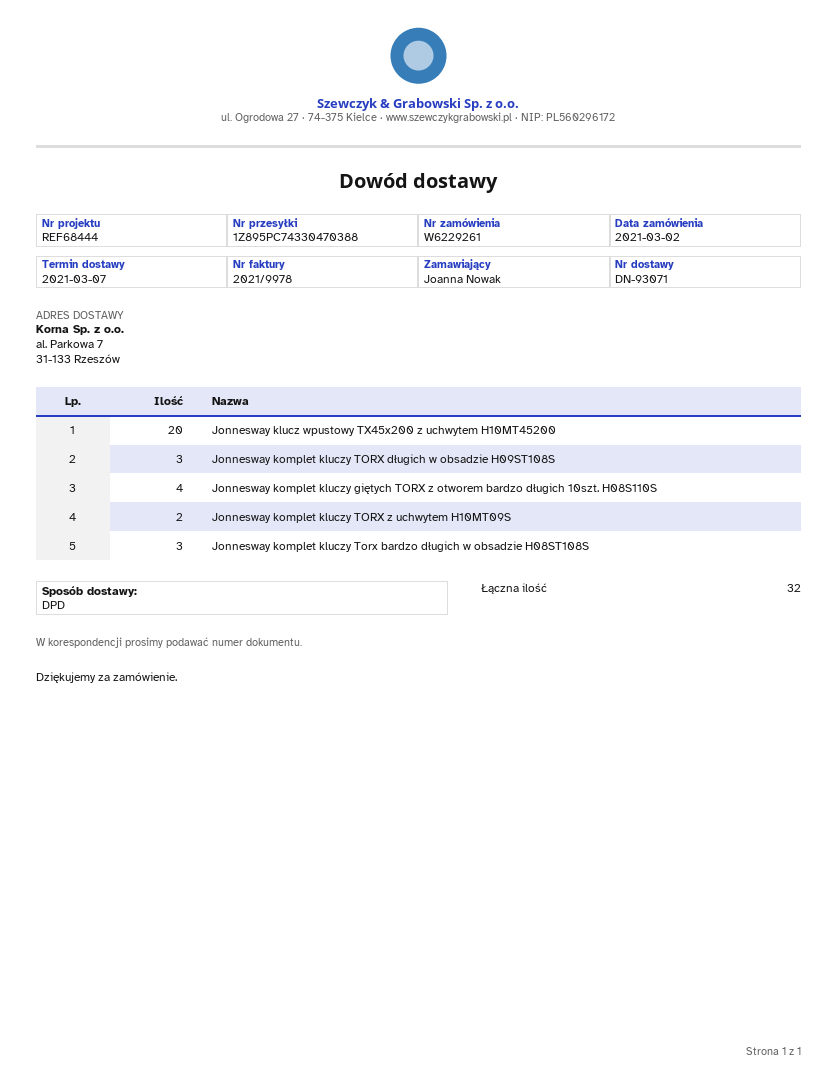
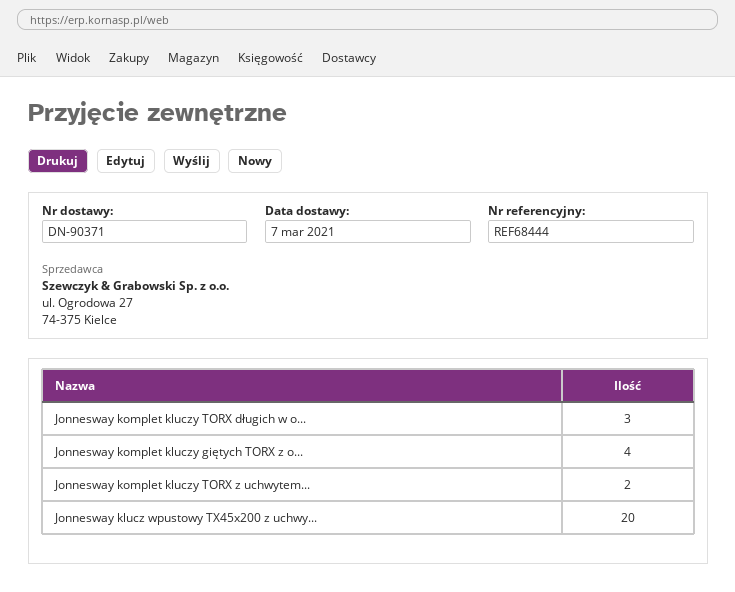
delivery note number: DN-93071 -> DN-90371
Jonnesway komplet kluczy Torx bardzo długich w obsadzie H08ST108S: 3 -> none

